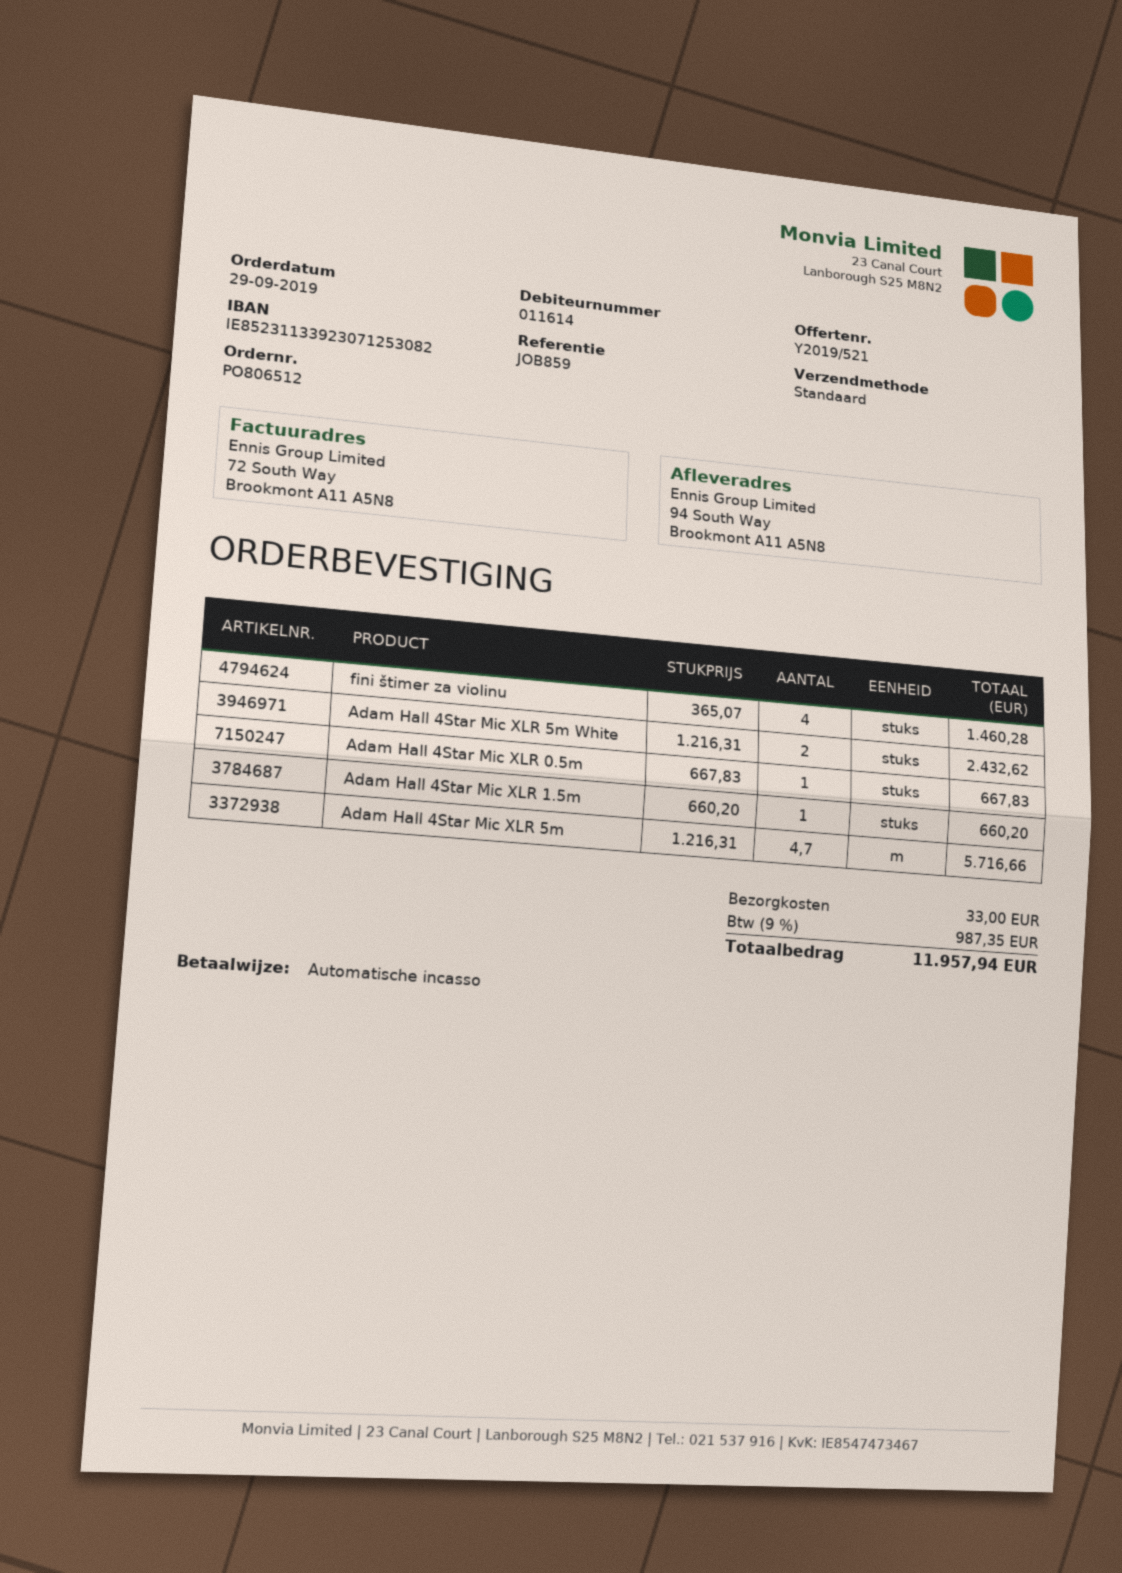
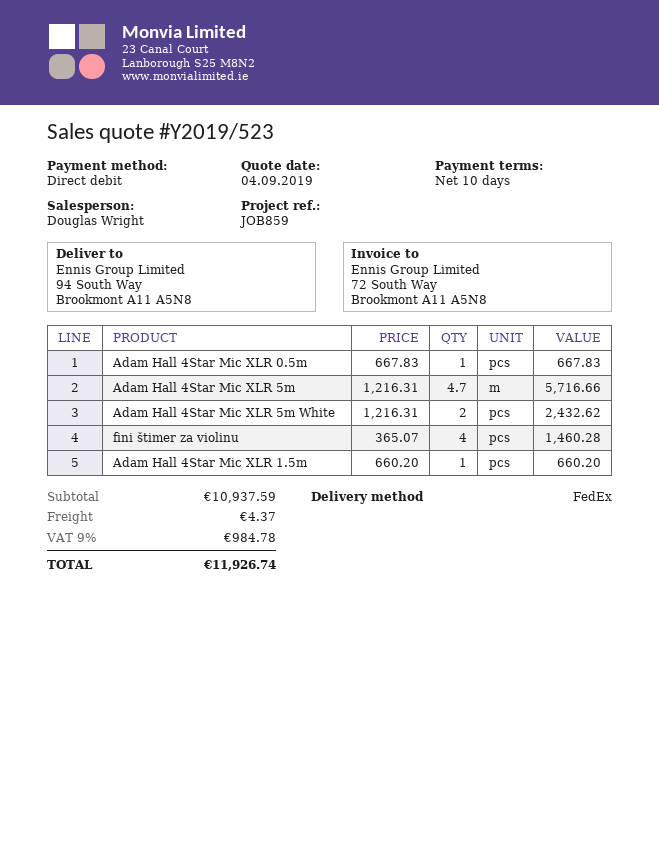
quote number: Y2019/521 -> Y2019/523
shipping method: standard -> FedEx
shipping: 33.00 -> 4.37
tax: 9% = 987.35 -> 9% = 984.78
total: 11957.94 -> 11926.74

